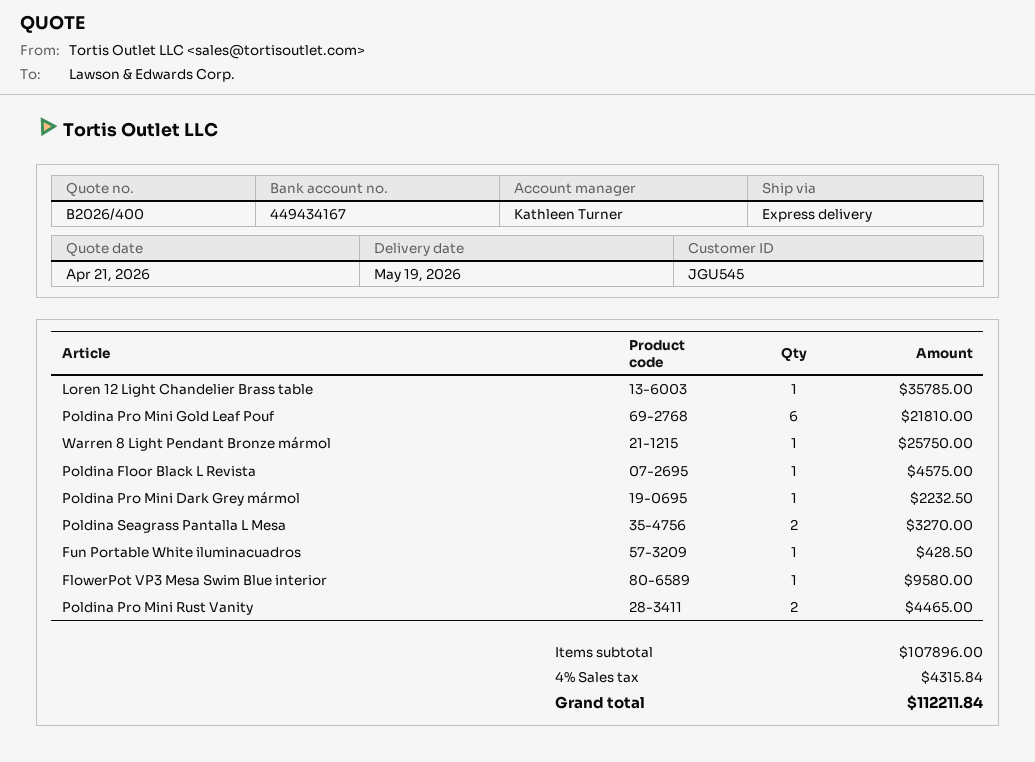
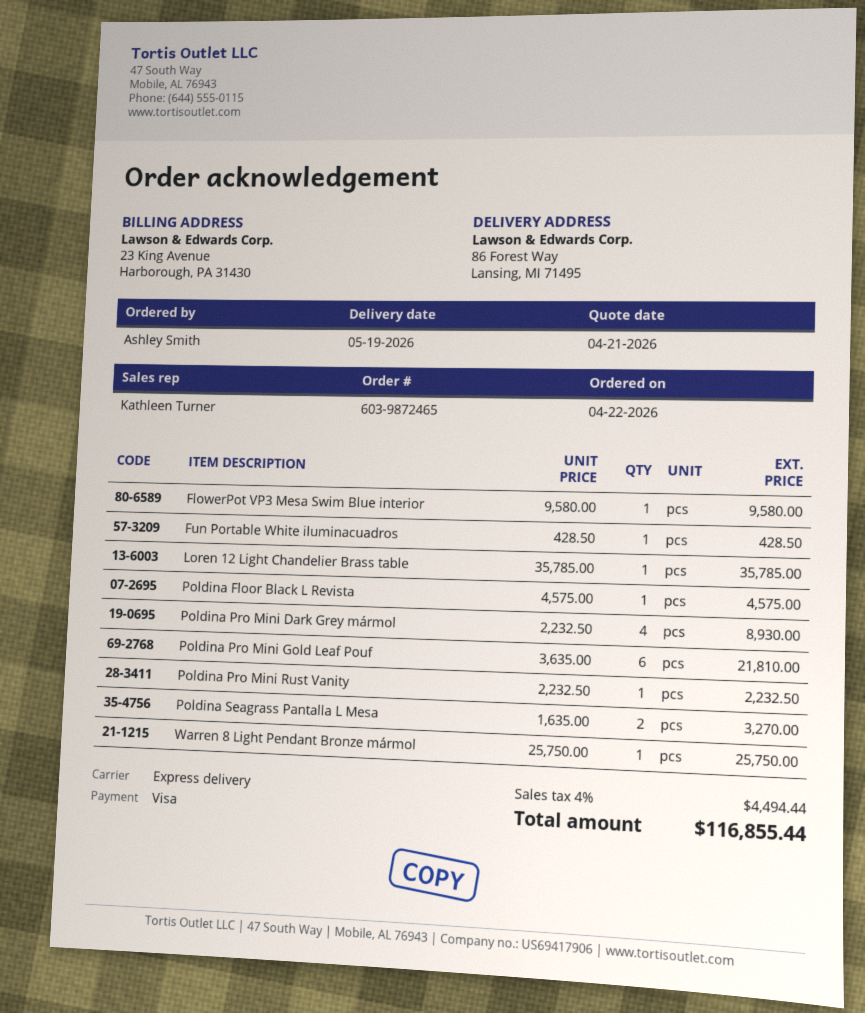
Poldina Pro Mini Dark Grey mármol: 1 for 2232.50 -> 4 for 8930.00
Poldina Pro Mini Rust Vanity: 2 for 4465.00 -> 1 for 2232.50
tax: 4% = 4315.84 -> 4% = 4494.44
total: 112211.84 -> 116855.44

